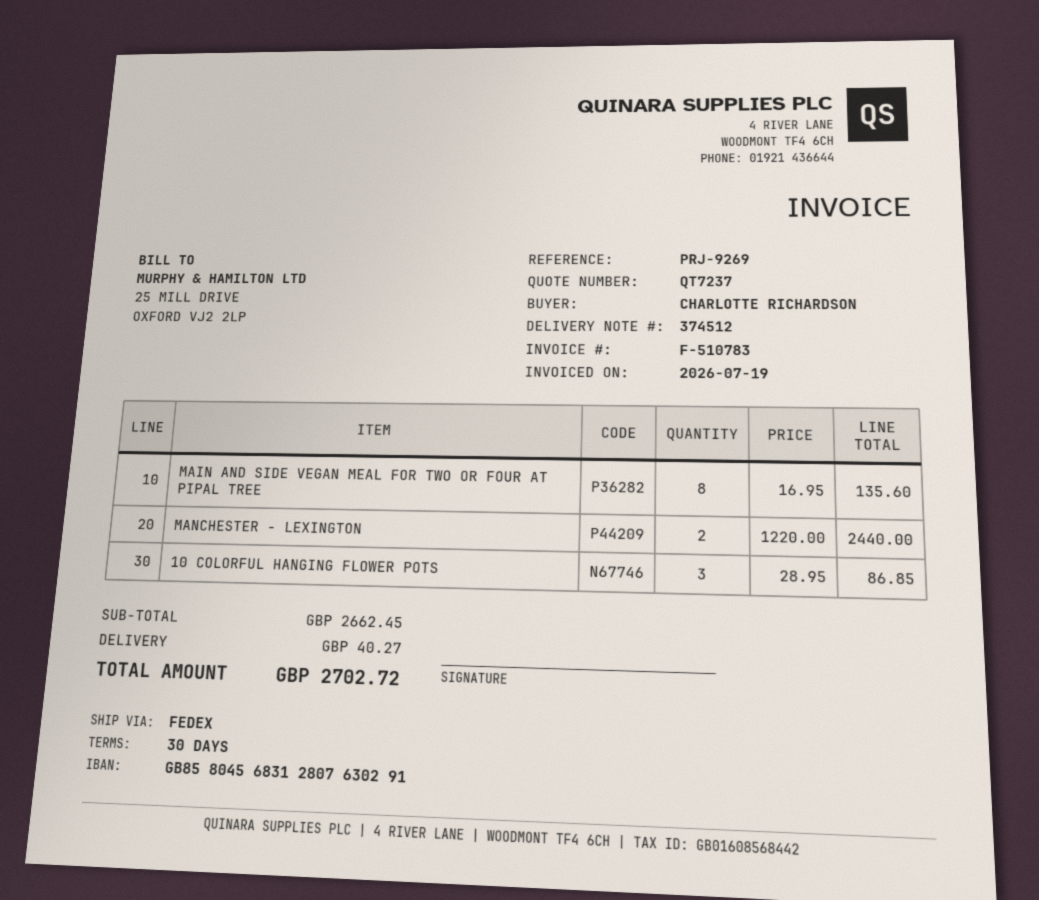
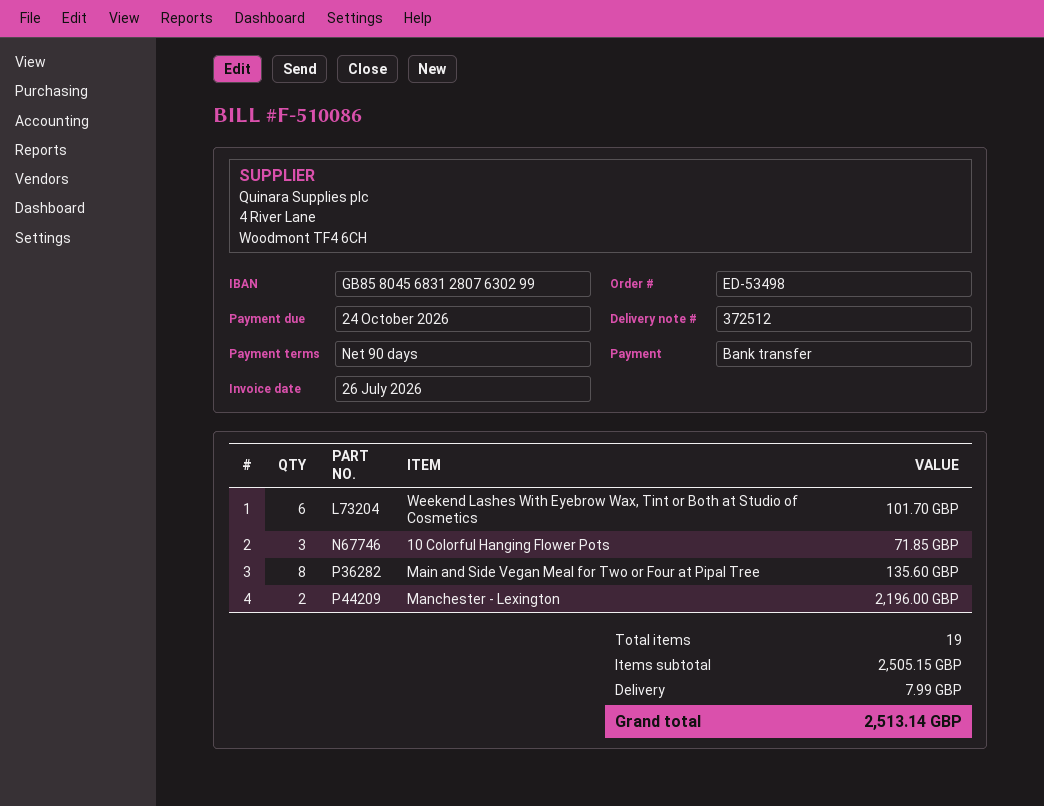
delivery note number: 374512 -> 372512
invoice number: F-510783 -> F-510086
invoice date: 2026-07-19 -> 2026-07-26
payment terms: 30 days -> 90 days
bank account: GB85804568312807630291 -> GB85804568312807630299
MANCHESTER - LEXINGTON: 2 for 2440.00 -> 2 for 2196.00
10 COLORFUL HANGING FLOWER POTS: 3 for 86.85 -> 3 for 71.85
Weekend Lashes With Eyebrow Wax, Tint or Both at Studio of Cosmetics: none -> 6 for 101.70
subtotal: 2662.45 -> 2505.15
shipping: 40.27 -> 7.99
total: 2702.72 -> 2513.14

